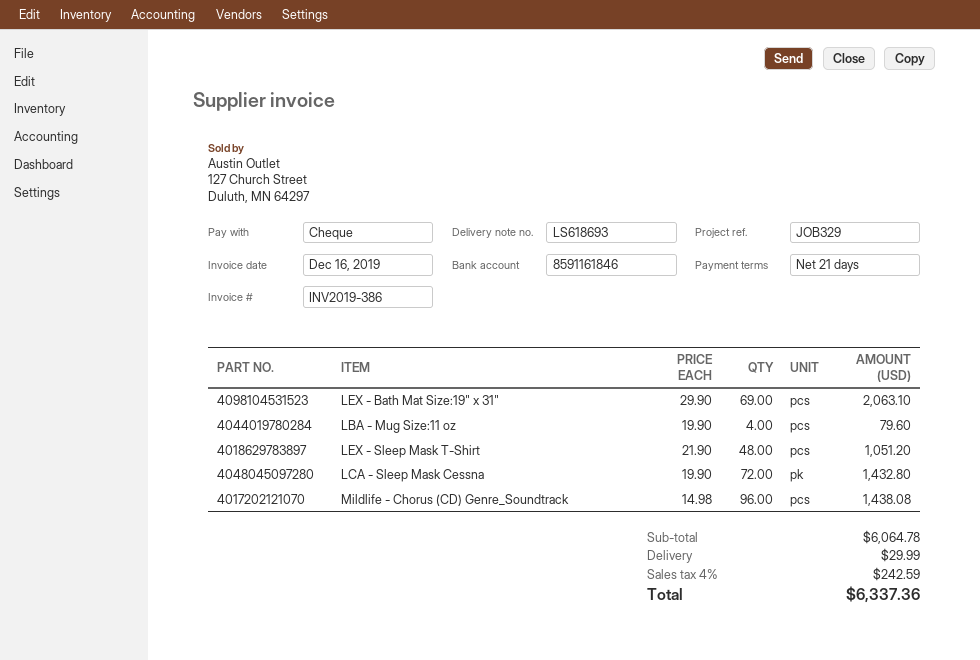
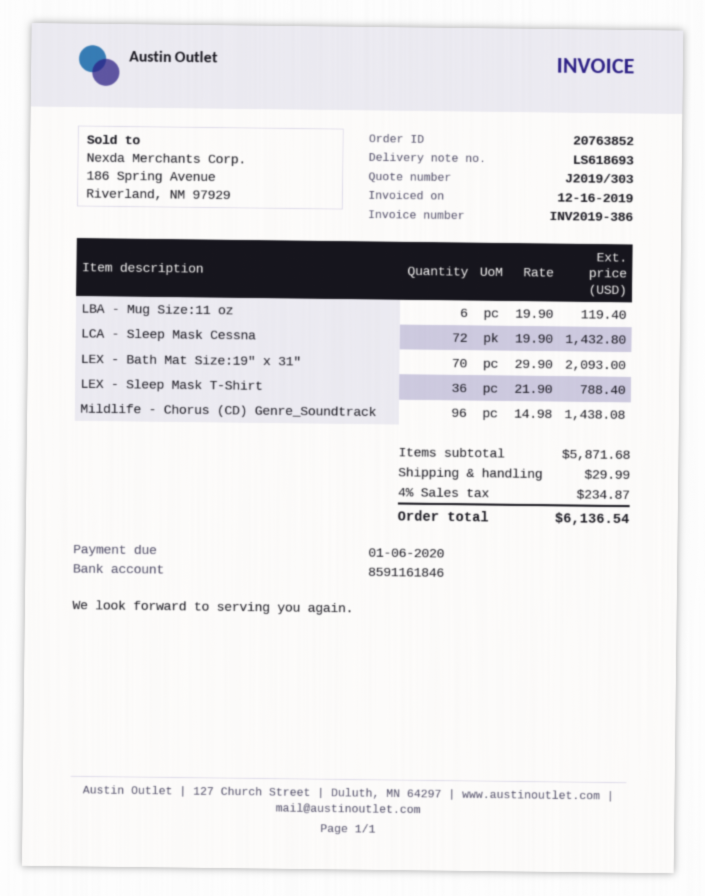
LEX - Bath Mat Size:19" x 31": 69 x 29.90 = 2063.10 -> 70 x 29.90 = 2093.00
LBA - Mug Size:11 oz: 4 x 19.90 = 79.60 -> 6 x 19.90 = 119.40
LEX - Sleep Mask T-Shirt: 48 x 21.90 = 1051.20 -> 36 x 21.90 = 788.40
subtotal: 6064.78 -> 5871.68
tax: 4% = 242.59 -> 4% = 234.87
total: 6337.36 -> 6136.54

